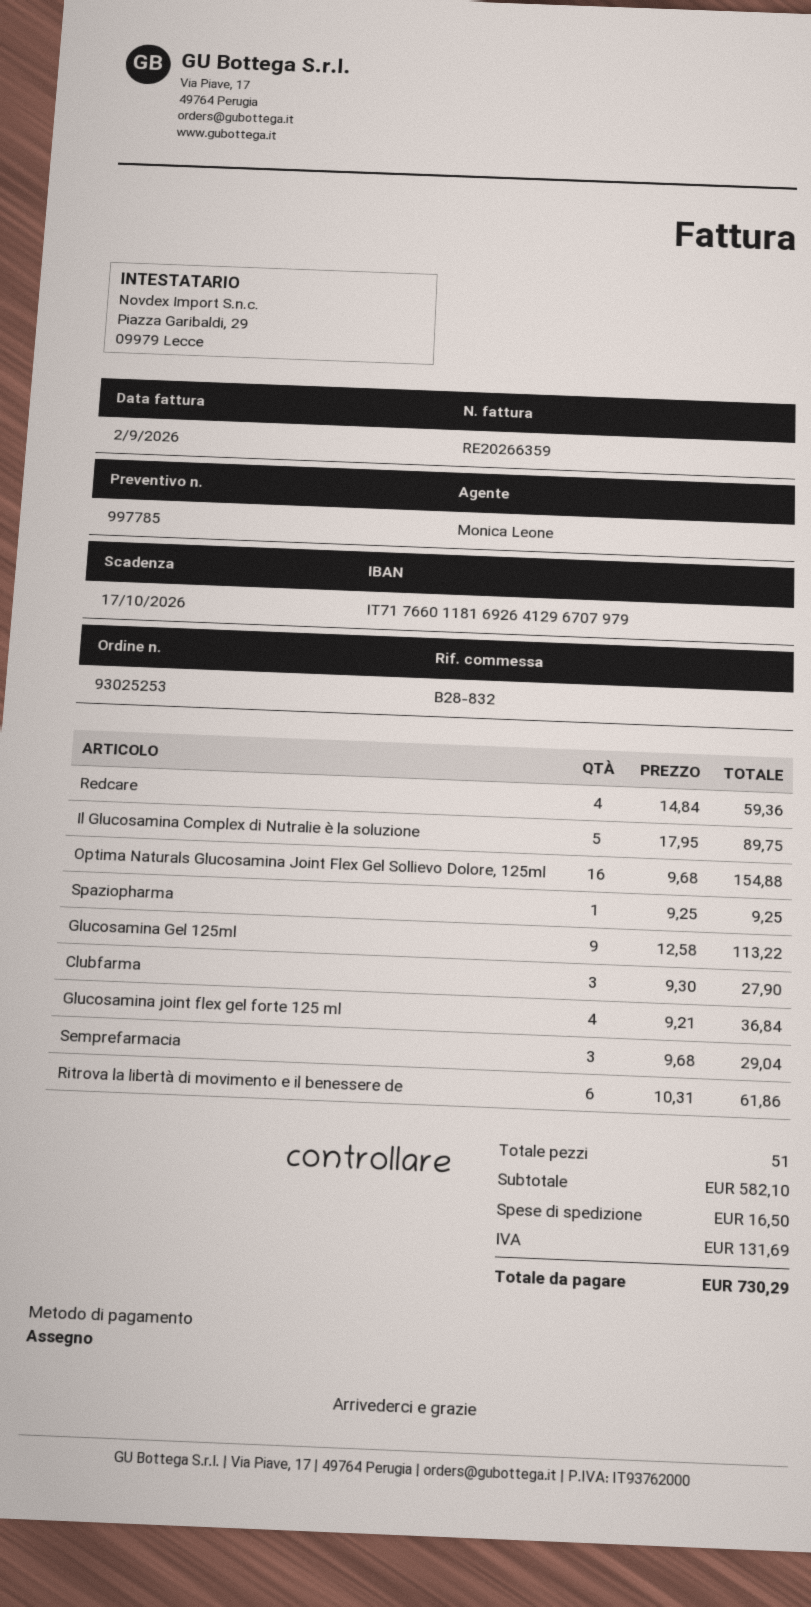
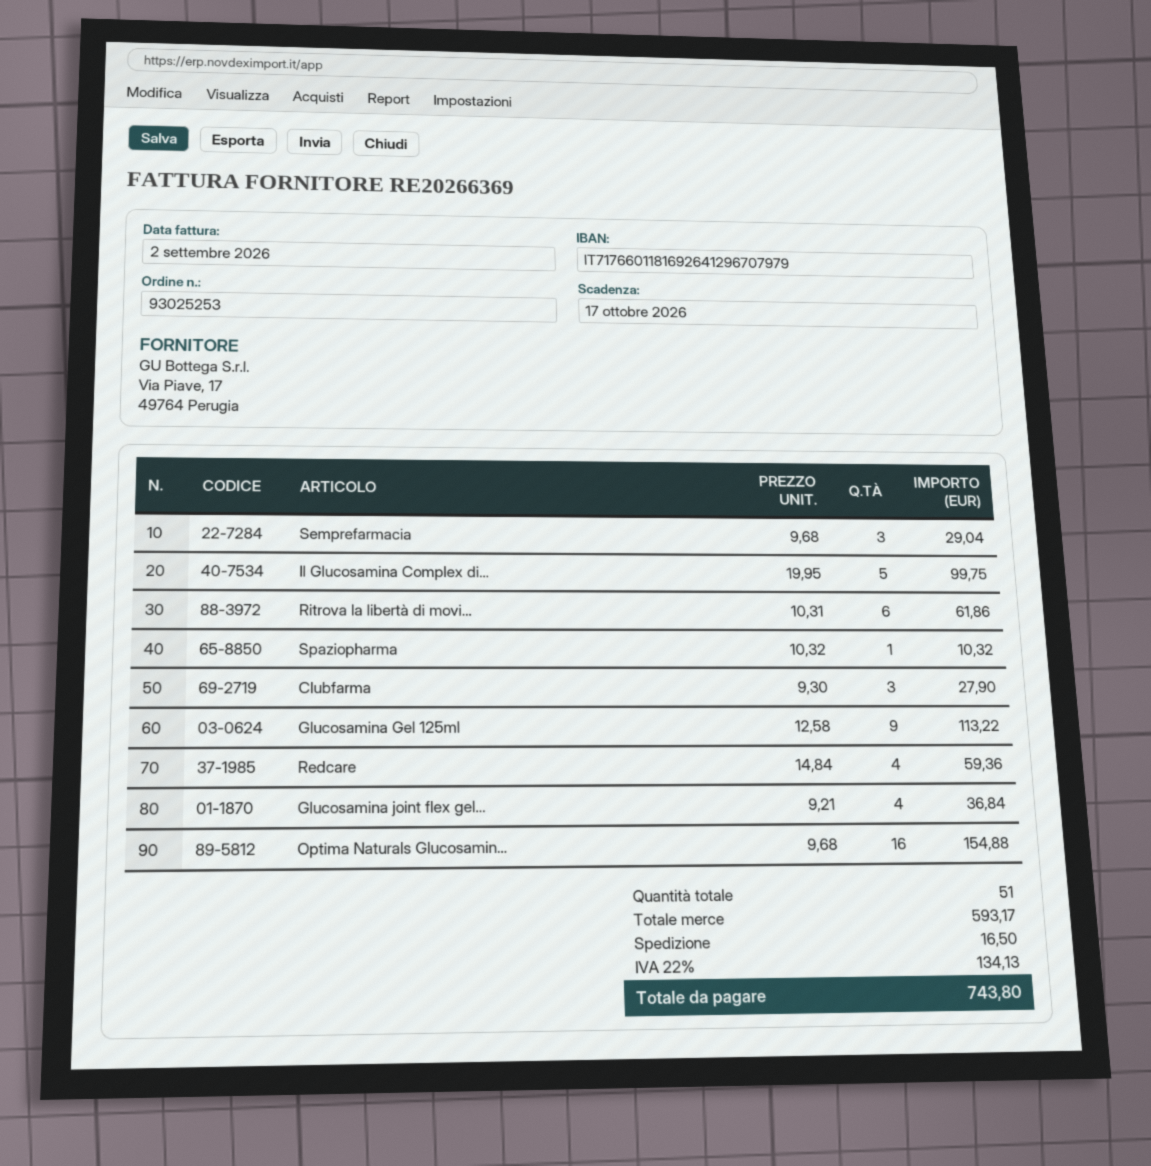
invoice number: RE20266359 -> RE20266369
Il Glucosamina Complex di Nutralie è la soluzione: 5 x 17.95 = 89.75 -> 5 x 19.95 = 99.75
Spaziopharma: 1 x 9.25 = 9.25 -> 1 x 10.32 = 10.32
subtotal: 582.10 -> 593.17
tax: 131.69 -> 134.13
total: 730.29 -> 743.80

